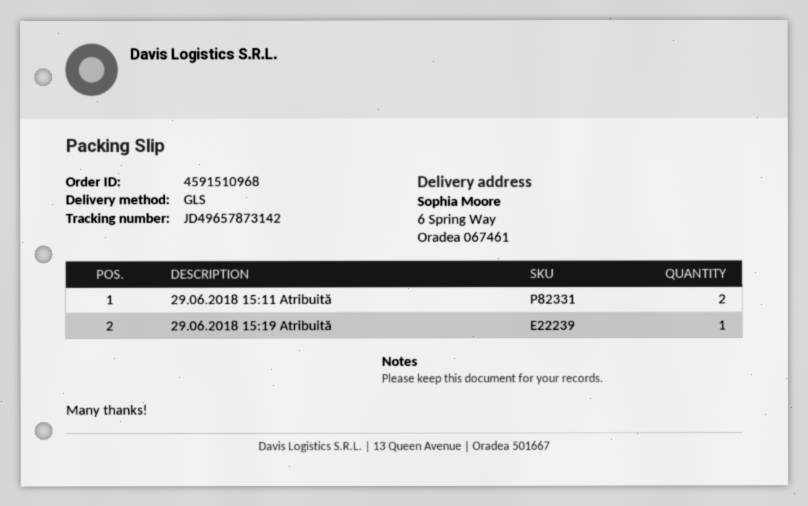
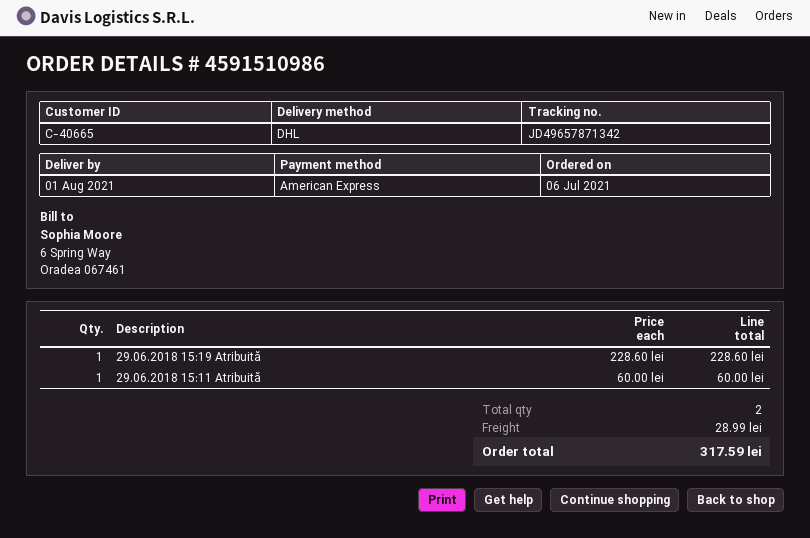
order number: 4591510968 -> 4591510986
shipping method: GLS -> DHL
tracking number: JD49657873142 -> JD49657871342
29.06.2018 15:11 Atribuită: 2 -> 1

